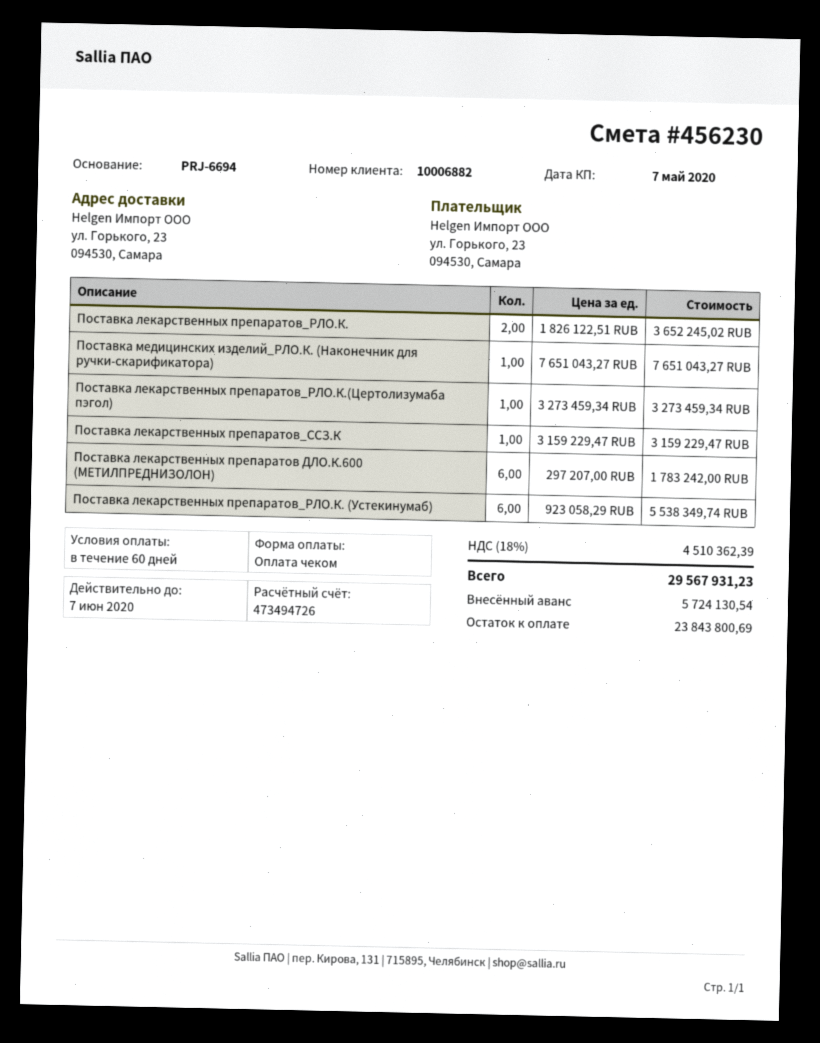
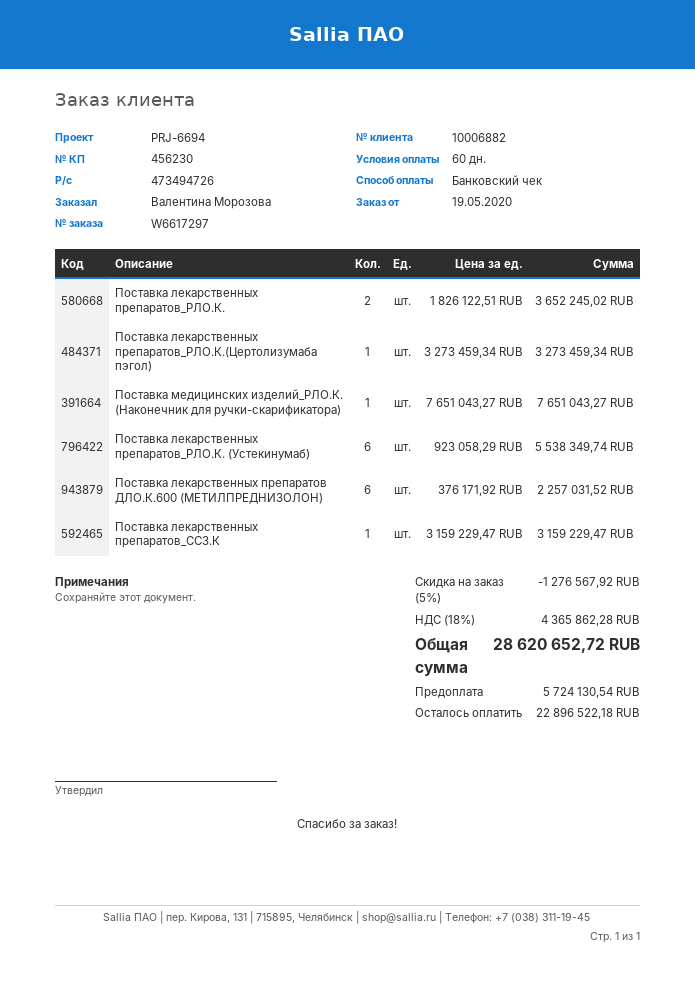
Поставка лекарственных препаратов ДЛО.К.600 (МЕТИЛПРЕДНИЗОЛОН): 6 x 297207.00 = 1783242.00 -> 6 x 376171.92 = 2257031.52
discount: none -> 5% = 1276567.92
tax: 18% = 4510362.39 -> 18% = 4365862.28
total: 29567931.23 -> 28620652.72
balance: 23843800.69 -> 22896522.18

